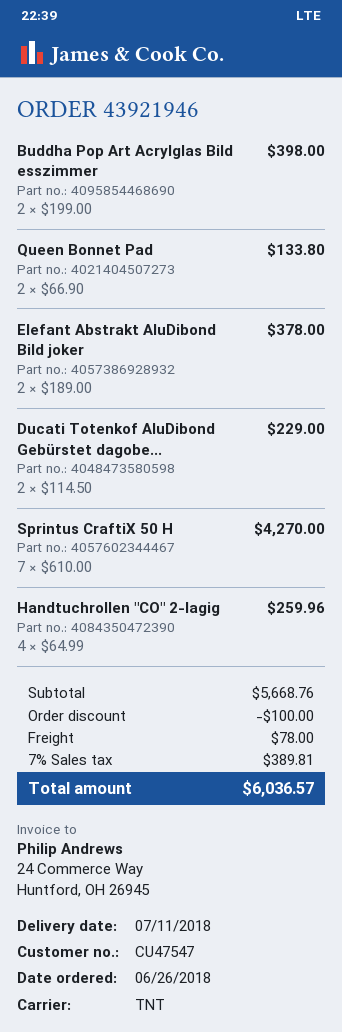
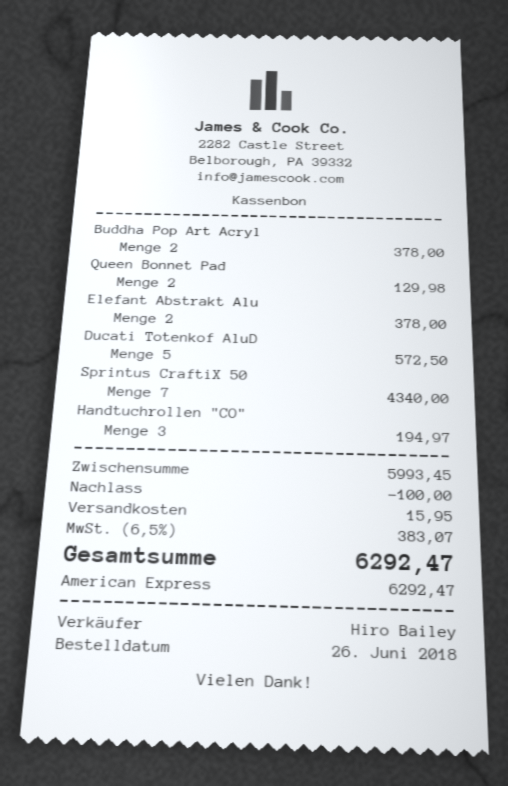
Buddha Pop Art Acrylglas Bild esszimmer: 2 for 398.00 -> 2 for 378.00
Queen Bonnet Pad: 2 for 133.80 -> 2 for 129.98
Ducati Totenkof AluDibond Gebürstet dagobe...: 2 for 229.00 -> 5 for 572.50
Sprintus CraftiX 50 H: 7 for 4270.00 -> 7 for 4340.00
Handtuchrollen "CO" 2-lagig: 4 for 259.96 -> 3 for 194.97
subtotal: 5668.76 -> 5993.45
shipping: 78.00 -> 15.95
tax: 7% = 389.81 -> 6.5% = 383.07
total: 6036.57 -> 6292.47

